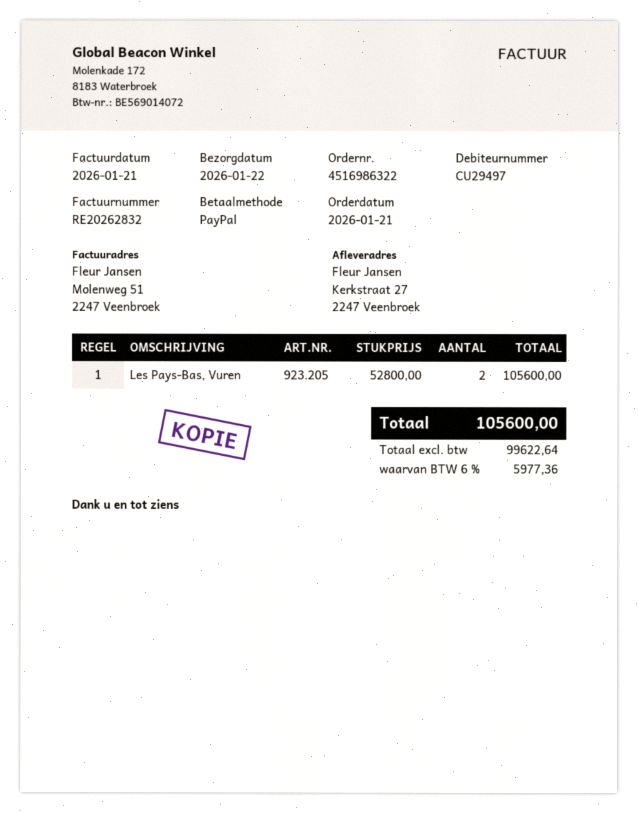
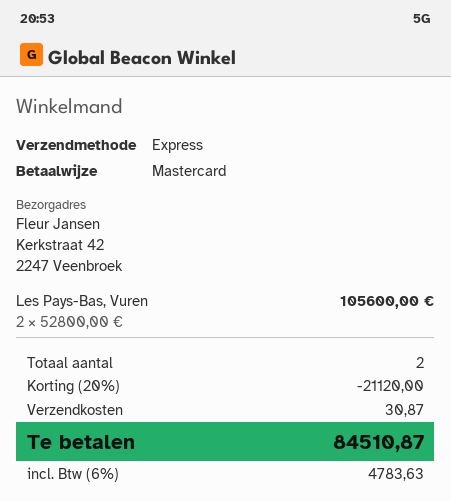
payment method: PayPal -> Mastercard
ship to: Kerkstraat 27, 2247 Veenbroek -> Kerkstraat 42, 2247 Veenbroek
discount: none -> 20% = 21120.00
shipping: none -> 30.87
tax: 6% = 5977.36 -> 6% = 4783.63
total: 105600.00 -> 84510.87

